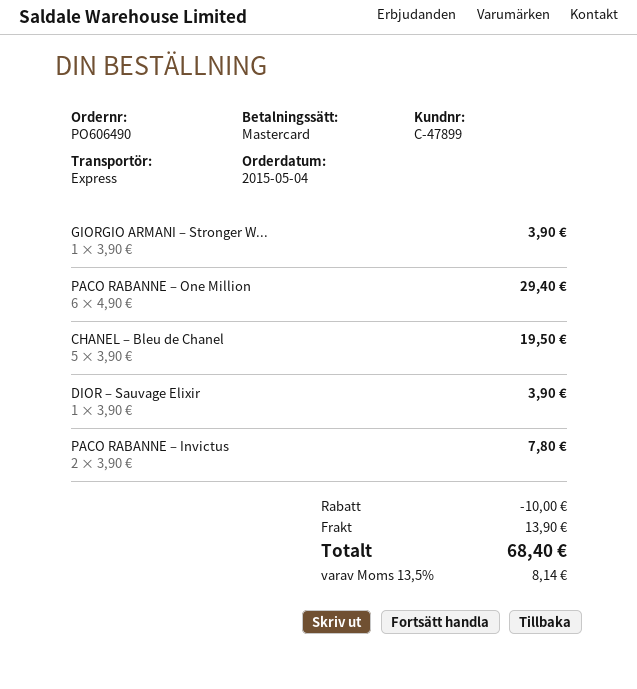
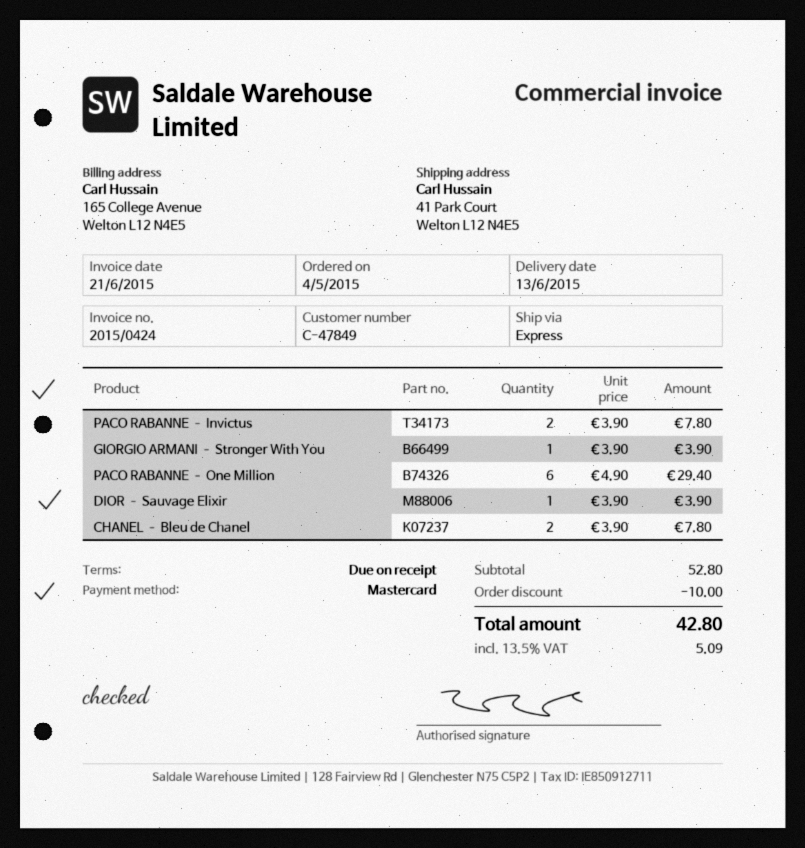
customer number: C-47899 -> C-47849
CHANEL – Bleu de Chanel: 5 x 3.90 = 19.50 -> 2 x 3.90 = 7.80
shipping: 13.90 -> none
tax: 13.5% = 8.14 -> 13.5% = 5.09
total: 68.40 -> 42.80

